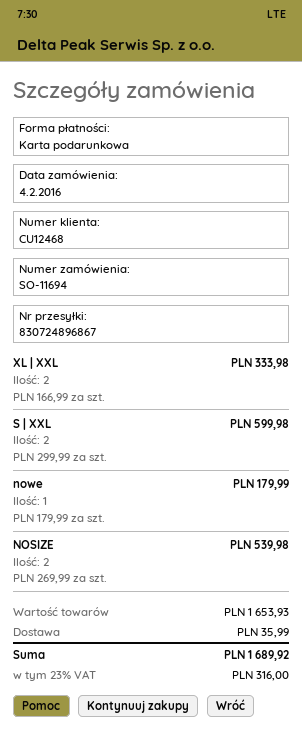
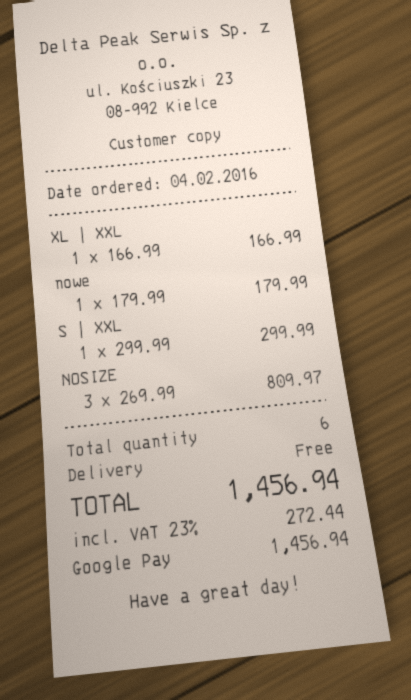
payment method: gift card -> Google Pay
XL | XXL: 2 x 166.99 = 333.98 -> 1 x 166.99 = 166.99
S | XXL: 2 x 299.99 = 599.98 -> 1 x 299.99 = 299.99
NOSIZE: 2 x 269.99 = 539.98 -> 3 x 269.99 = 809.97
shipping: 35.99 -> 0.00
tax: 23% = 316.00 -> 23% = 272.44
total: 1689.92 -> 1456.94

